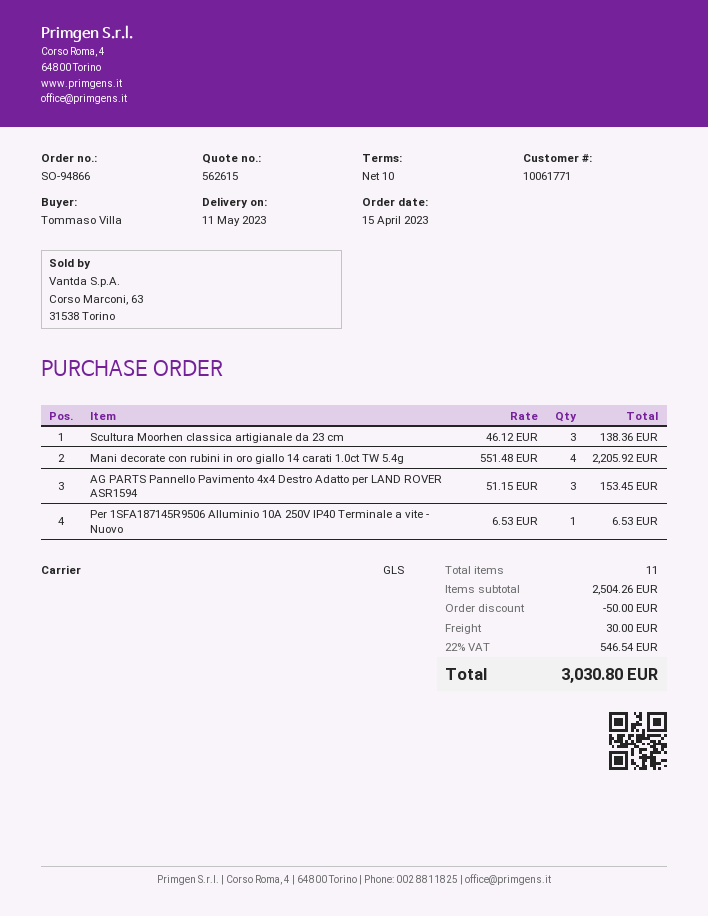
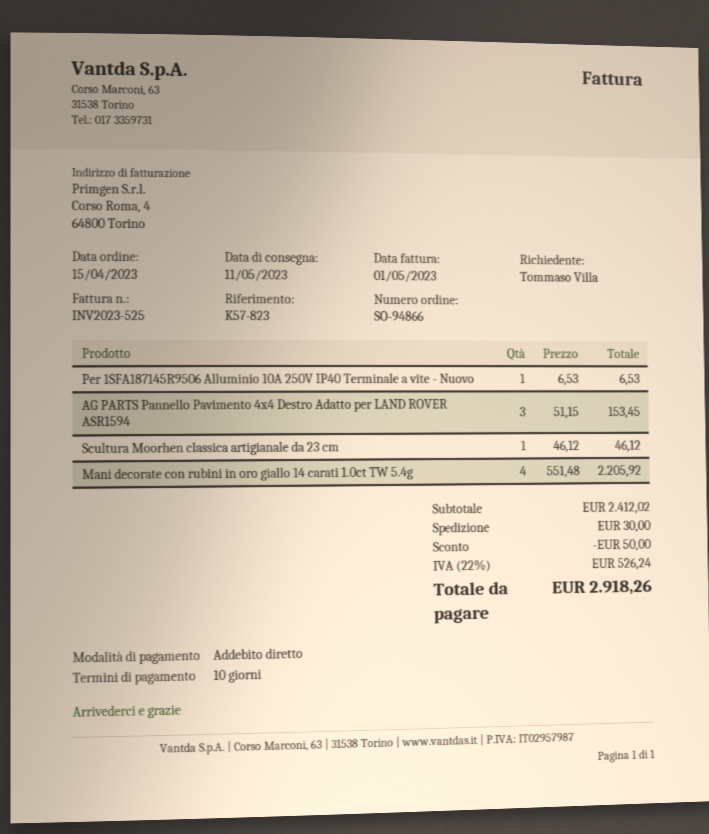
Scultura Moorhen classica artigianale da 23 cm: 3 x 46.12 = 138.36 -> 1 x 46.12 = 46.12
subtotal: 2504.26 -> 2412.02
tax: 22% = 546.54 -> 22% = 526.24
total: 3030.80 -> 2918.26

